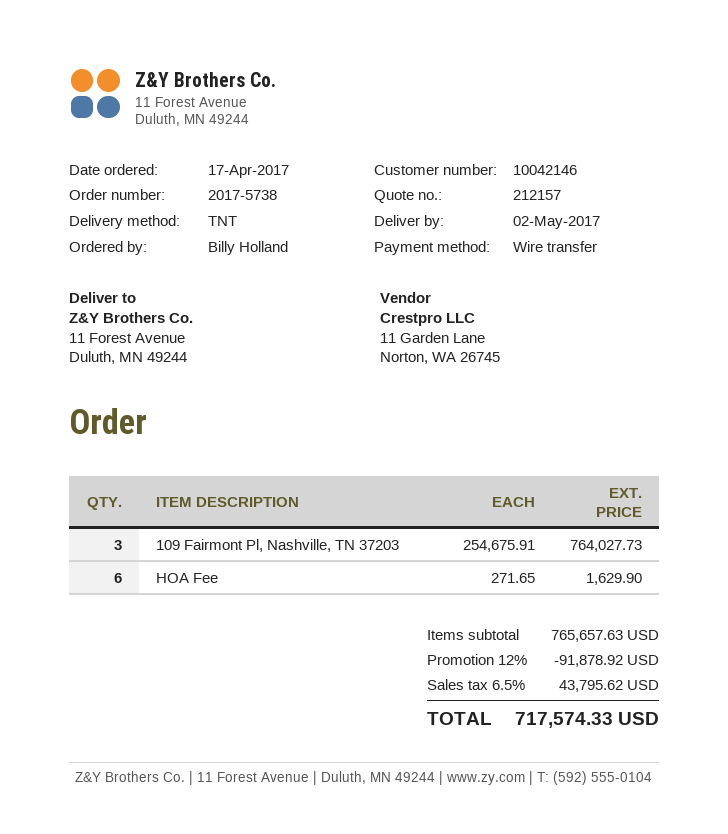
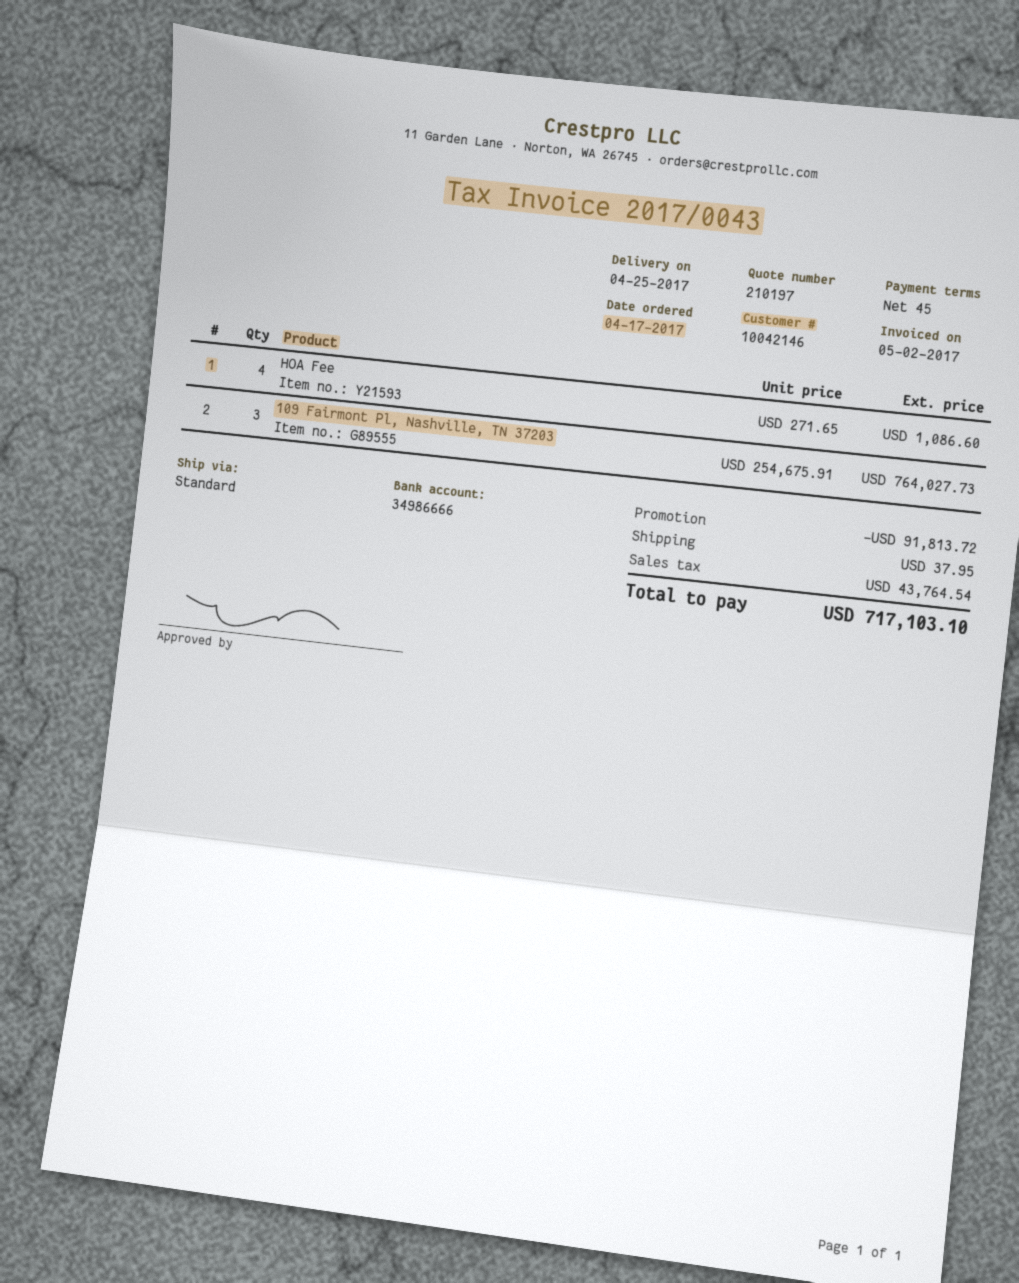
quote number: 212157 -> 210197
delivery date: 2017-05-02 -> 2017-04-25
shipping method: TNT -> standard
HOA Fee: 6 x 271.65 = 1629.90 -> 4 x 271.65 = 1086.60
discount: 91878.92 -> 91813.72
shipping: none -> 37.95
tax: 43795.62 -> 43764.54
total: 717574.33 -> 717103.10

